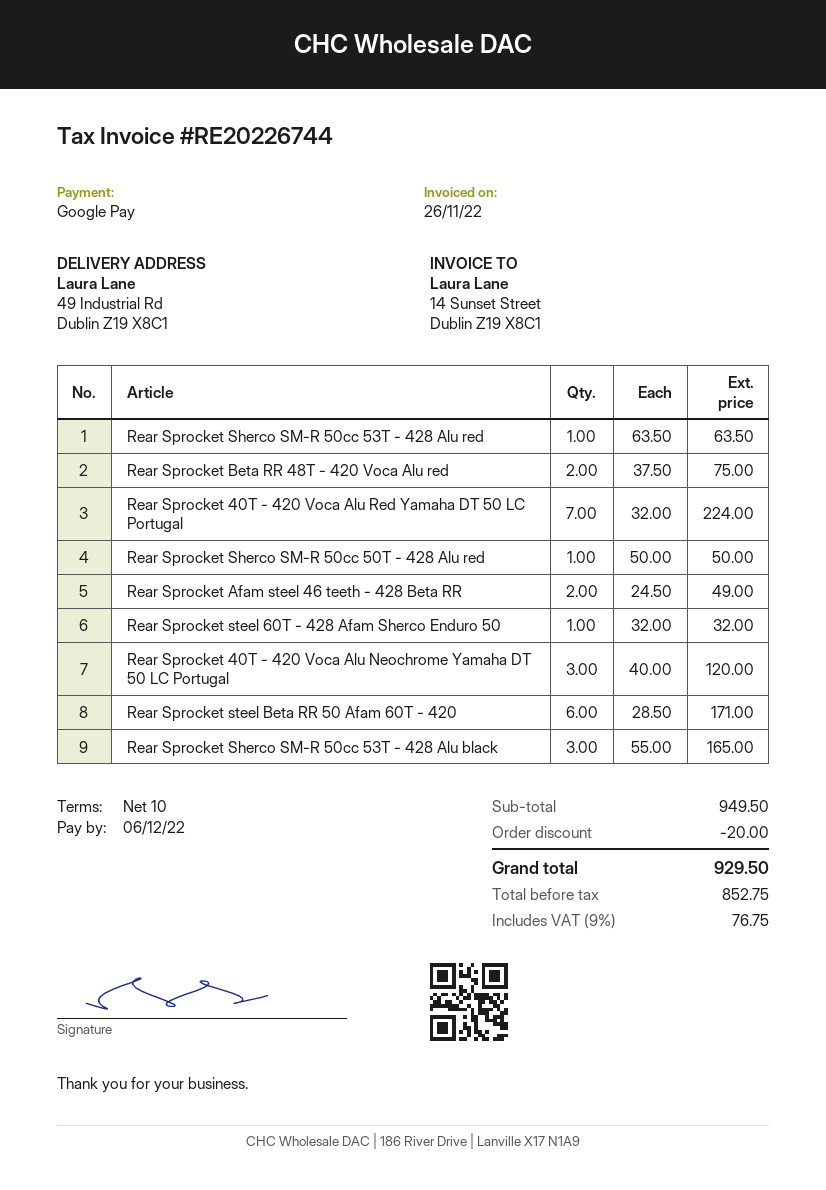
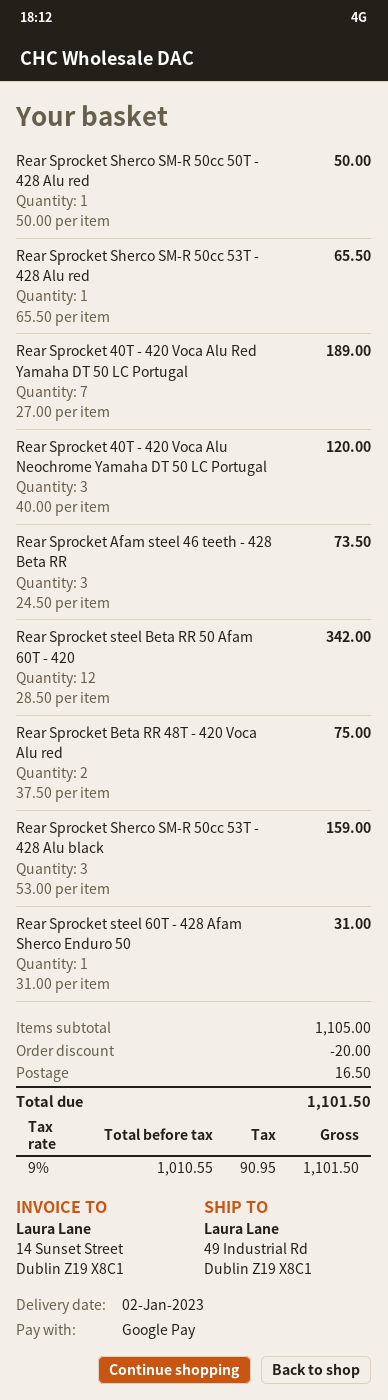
Rear Sprocket Sherco SM-R 50cc 53T - 428 Alu red: 1 x 63.50 = 63.50 -> 1 x 65.50 = 65.50
Rear Sprocket 40T - 420 Voca Alu Red Yamaha DT 50 LC Portugal: 7 x 32.00 = 224.00 -> 7 x 27.00 = 189.00
Rear Sprocket Afam steel 46 teeth - 428 Beta RR: 2 x 24.50 = 49.00 -> 3 x 24.50 = 73.50
Rear Sprocket steel 60T - 428 Afam Sherco Enduro 50: 1 x 32.00 = 32.00 -> 1 x 31.00 = 31.00
Rear Sprocket steel Beta RR 50 Afam 60T - 420: 6 x 28.50 = 171.00 -> 12 x 28.50 = 342.00
Rear Sprocket Sherco SM-R 50cc 53T - 428 Alu black: 3 x 55.00 = 165.00 -> 3 x 53.00 = 159.00
subtotal: 949.50 -> 1105.00
shipping: none -> 16.50
net: 852.75 -> 1010.55
tax: 9% = 76.75 -> 9% = 90.95
total: 929.50 -> 1101.50

